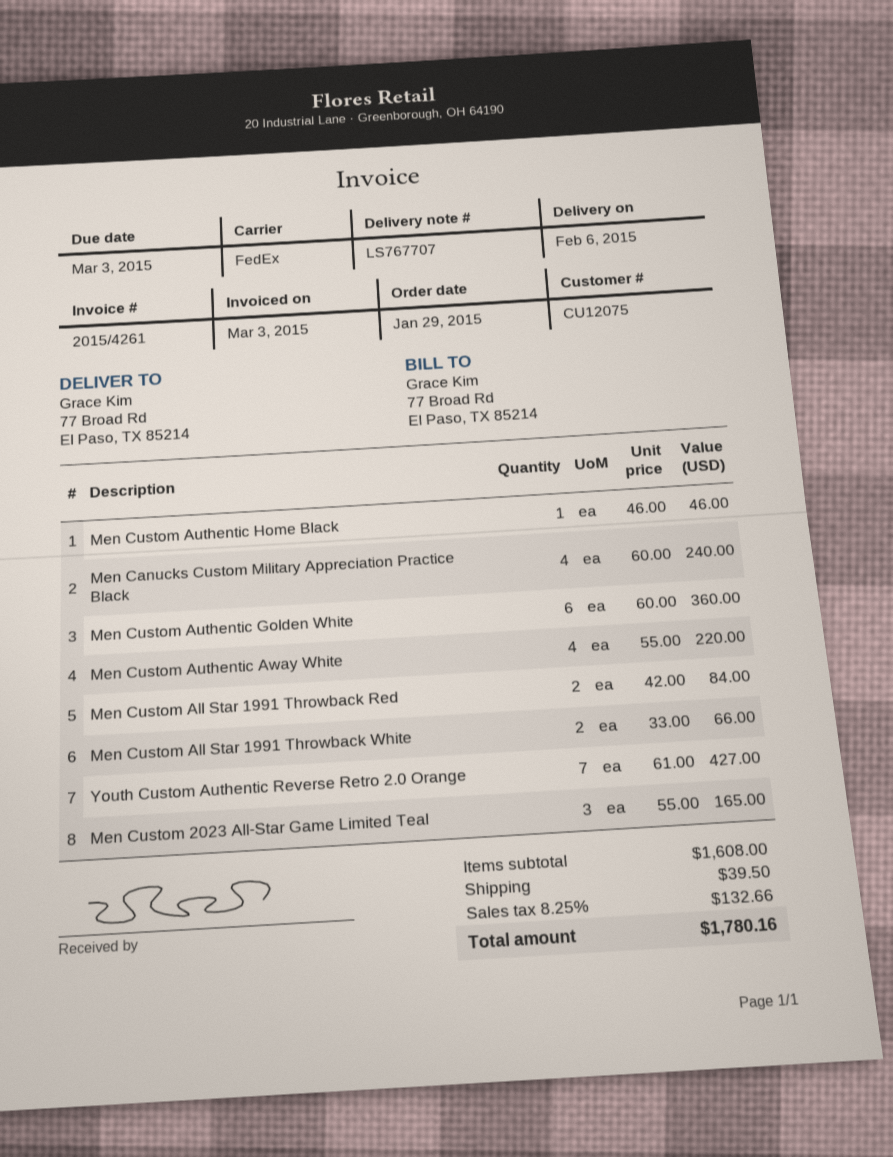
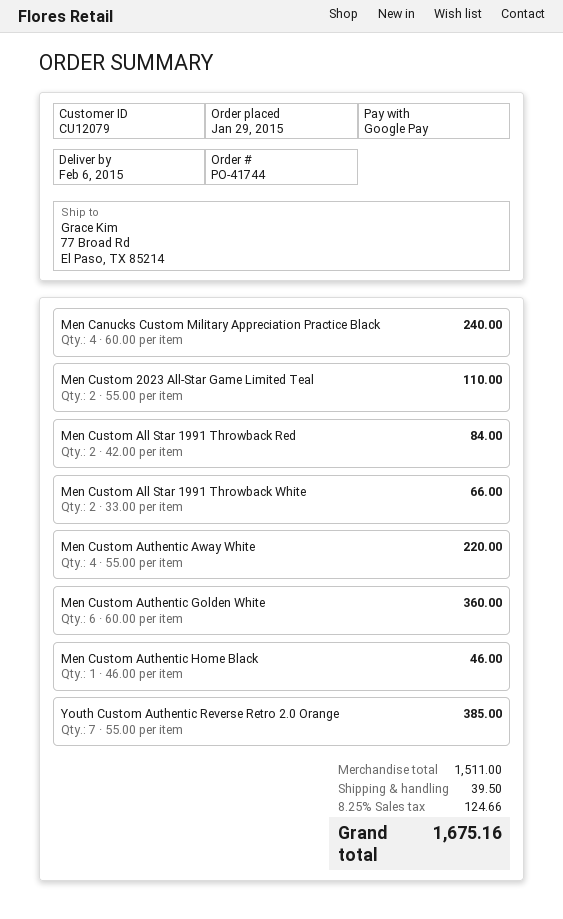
customer number: CU12075 -> CU12079
Youth Custom Authentic Reverse Retro 2.0 Orange: 7 x 61.00 = 427.00 -> 7 x 55.00 = 385.00
Men Custom 2023 All-Star Game Limited Teal: 3 x 55.00 = 165.00 -> 2 x 55.00 = 110.00
subtotal: 1608.00 -> 1511.00
tax: 8.25% = 132.66 -> 8.25% = 124.66
total: 1780.16 -> 1675.16

